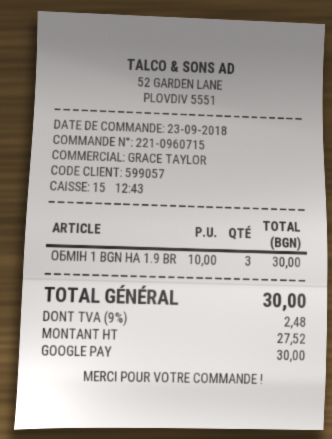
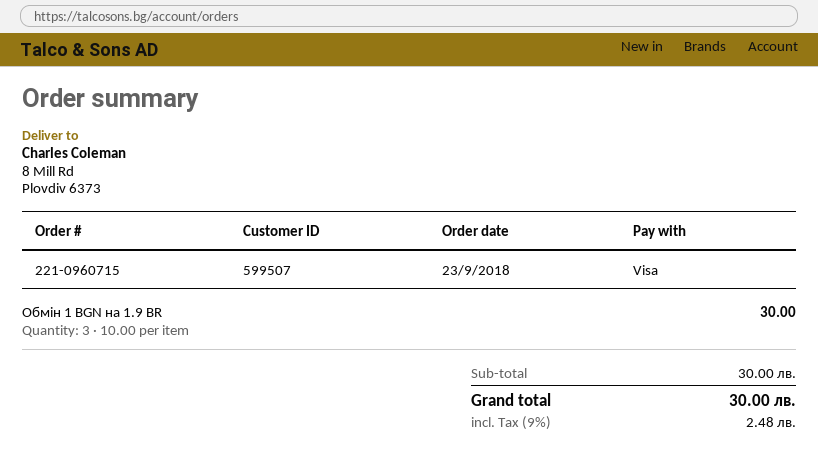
customer number: 599057 -> 599507
payment method: Google Pay -> Visa

